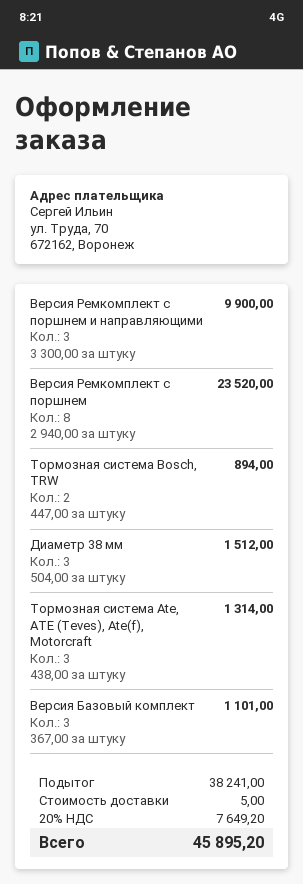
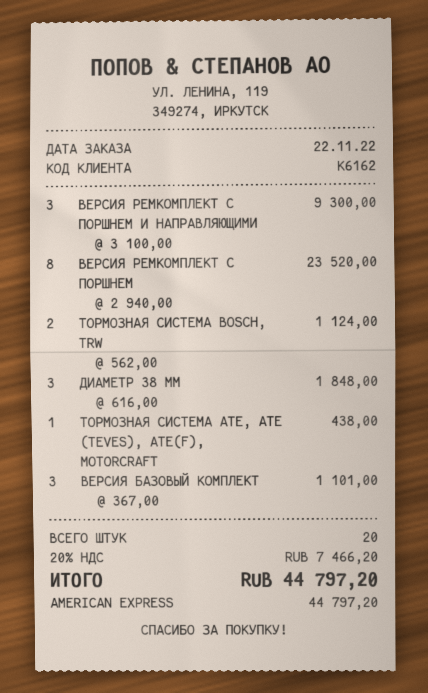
Версия Ремкомплект с поршнем и направляющими: 3 x 3300.00 = 9900.00 -> 3 x 3100.00 = 9300.00
Тормозная система Bosch, TRW: 2 x 447.00 = 894.00 -> 2 x 562.00 = 1124.00
Диаметр 38 мм: 3 x 504.00 = 1512.00 -> 3 x 616.00 = 1848.00
Тормозная система Ate, ATE (Teves), Ate(f), Motorcraft: 3 x 438.00 = 1314.00 -> 1 x 438.00 = 438.00
shipping: 5.00 -> none
tax: 20% = 7649.20 -> 20% = 7466.20
total: 45895.20 -> 44797.20

